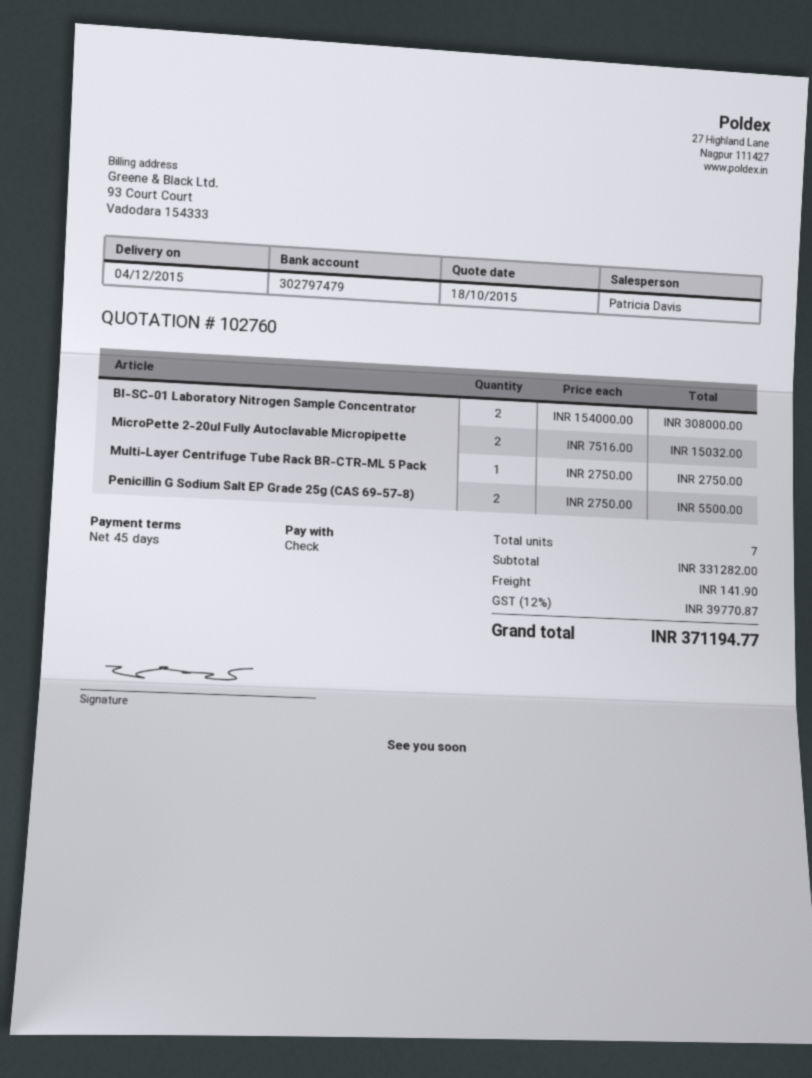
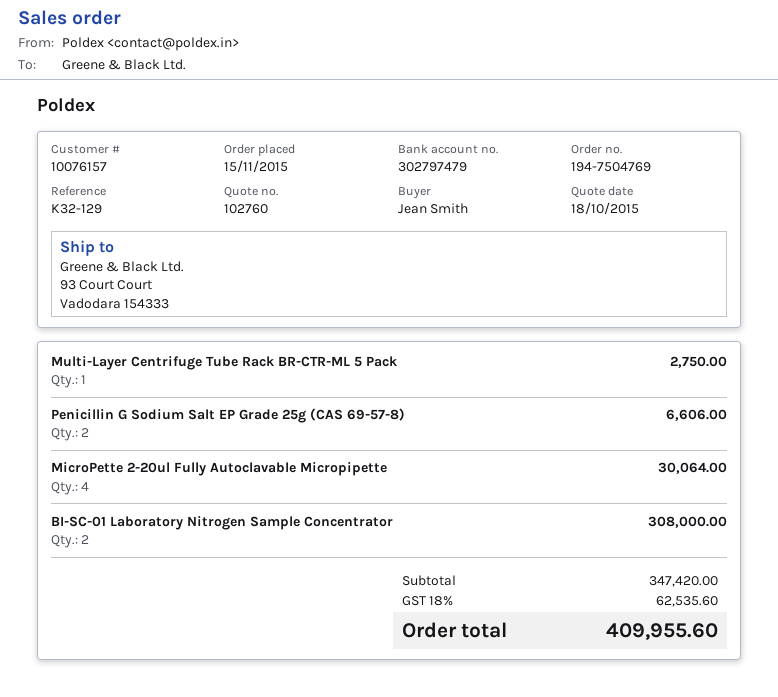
MicroPette 2-20ul Fully Autoclavable Micropipette: 2 for 15032.00 -> 4 for 30064.00
Penicillin G Sodium Salt EP Grade 25g (CAS 69-57-8): 2 for 5500.00 -> 2 for 6606.00
subtotal: 331282.00 -> 347420.00
shipping: 141.90 -> none
tax: 12% = 39770.87 -> 18% = 62535.60
total: 371194.77 -> 409955.60

